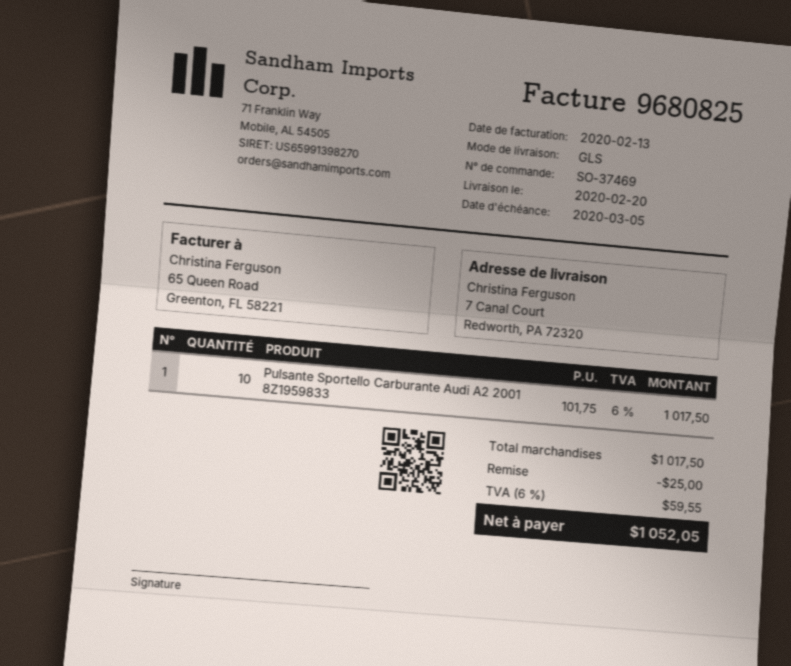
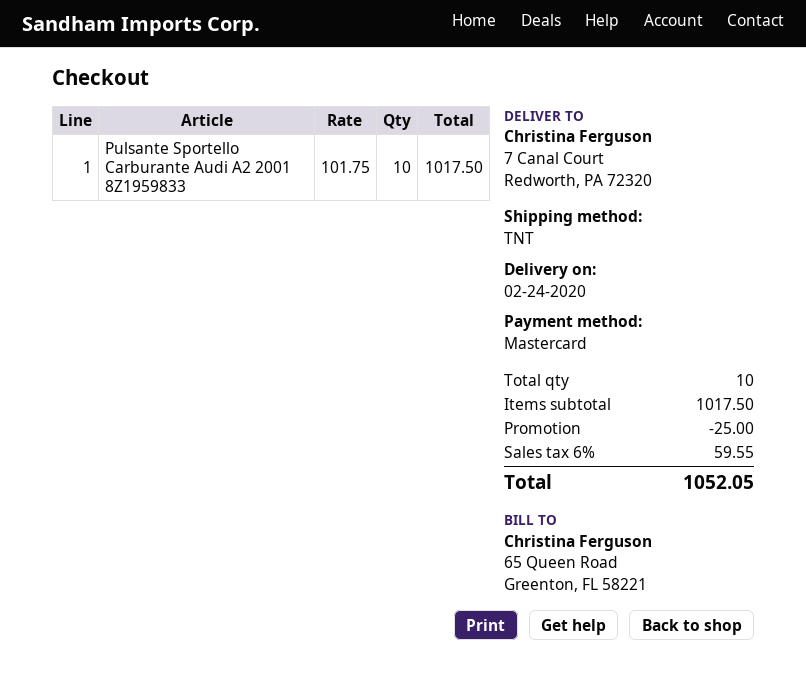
delivery date: 2020-02-20 -> 2020-02-24
shipping method: GLS -> TNT

